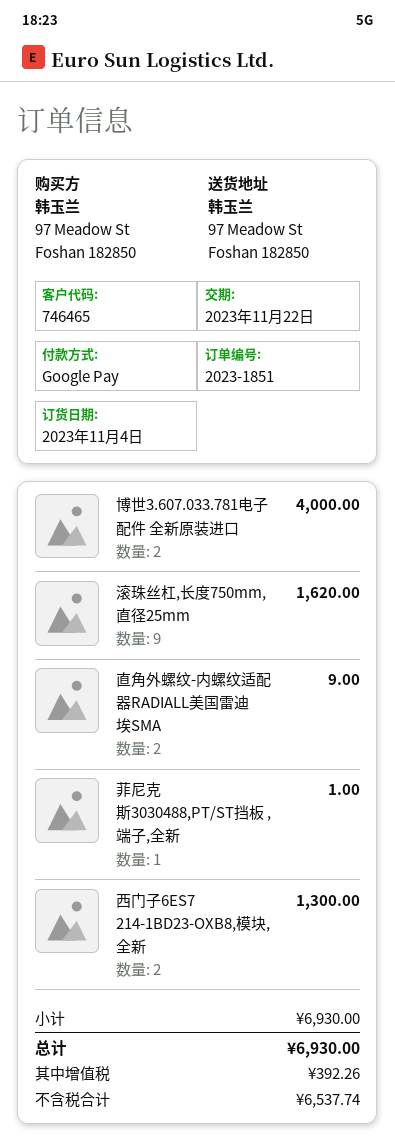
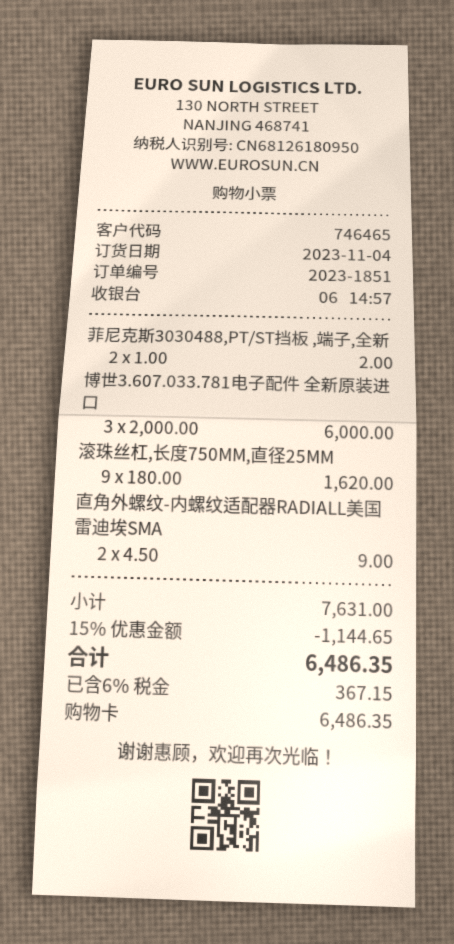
payment method: Google Pay -> gift card
博世3.607.033.781电子配件 全新原装进口: 2 for 4000.00 -> 3 for 6000.00
菲尼克斯3030488,PT/ST挡板 ,端子,全新: 1 for 1.00 -> 2 for 2.00
西门子6ES7 214-1BD23-OXB8,模块,全新: 2 for 1300.00 -> none
subtotal: 6930.00 -> 7631.00
discount: none -> 15% = 1144.65
tax: 392.26 -> 367.15
total: 6930.00 -> 6486.35

